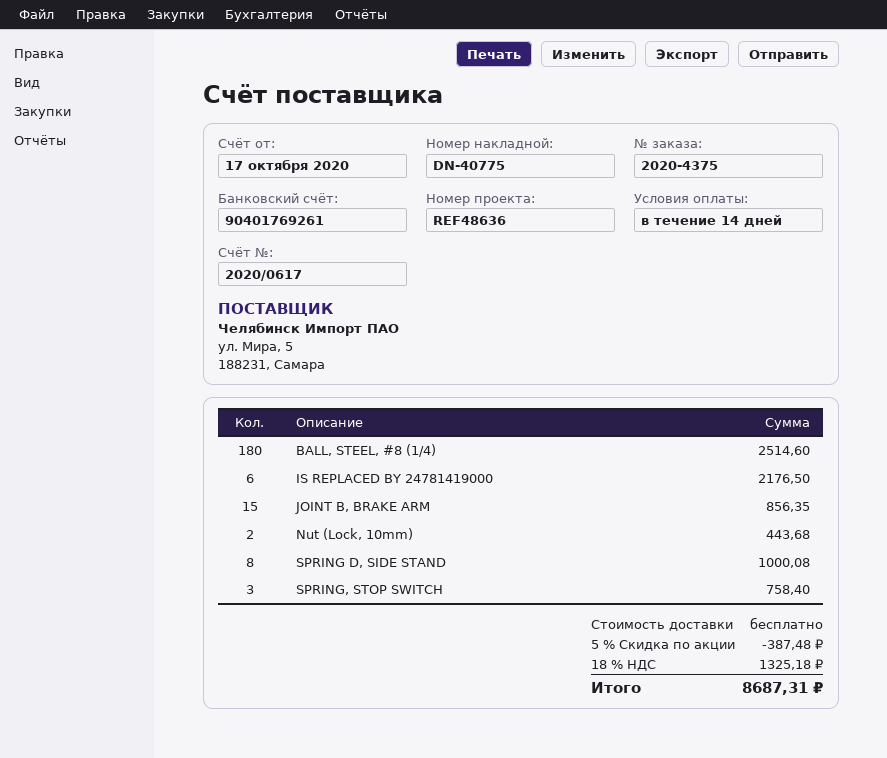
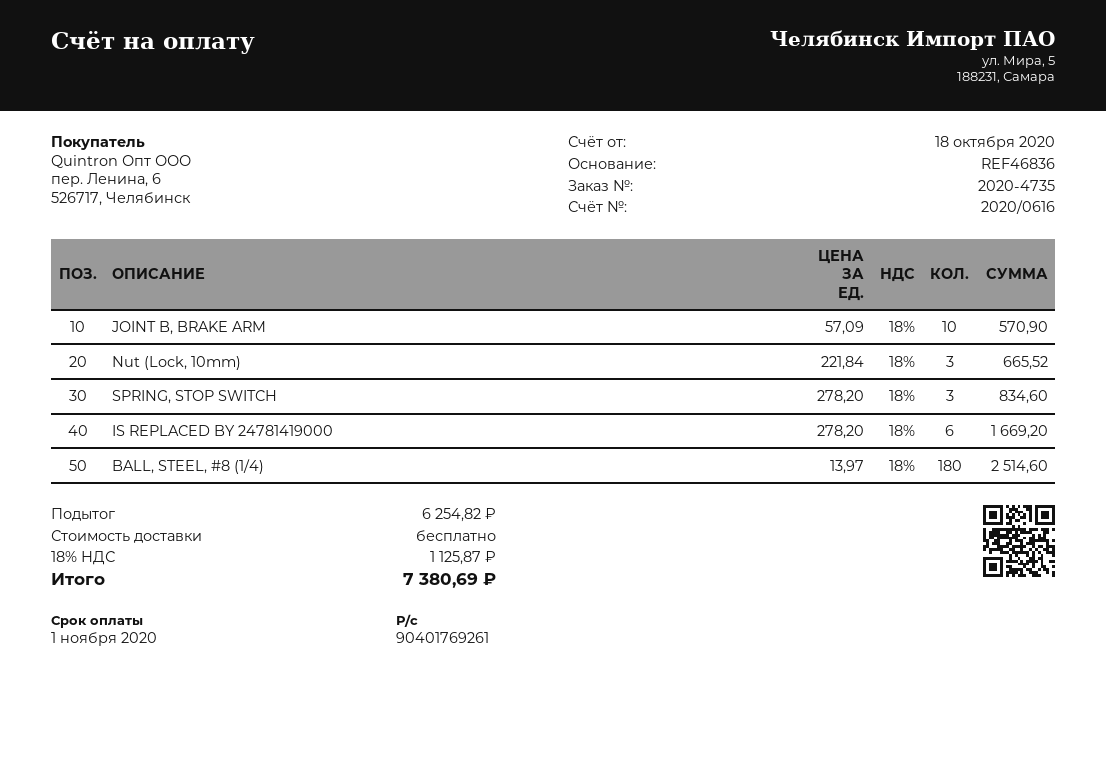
order number: 2020-4375 -> 2020-4735
invoice number: 2020/0617 -> 2020/0616
invoice date: 2020-10-17 -> 2020-10-18
reference: REF48636 -> REF46836
IS REPLACED BY 24781419000: 6 for 2176.50 -> 6 for 1669.20
JOINT B, BRAKE ARM: 15 for 856.35 -> 10 for 570.90
Nut (Lock, 10mm): 2 for 443.68 -> 3 for 665.52
SPRING D, SIDE STAND: 8 for 1000.08 -> none
SPRING, STOP SWITCH: 3 for 758.40 -> 3 for 834.60
discount: 5% = 387.48 -> none
tax: 18% = 1325.18 -> 18% = 1125.87
total: 8687.31 -> 7380.69

